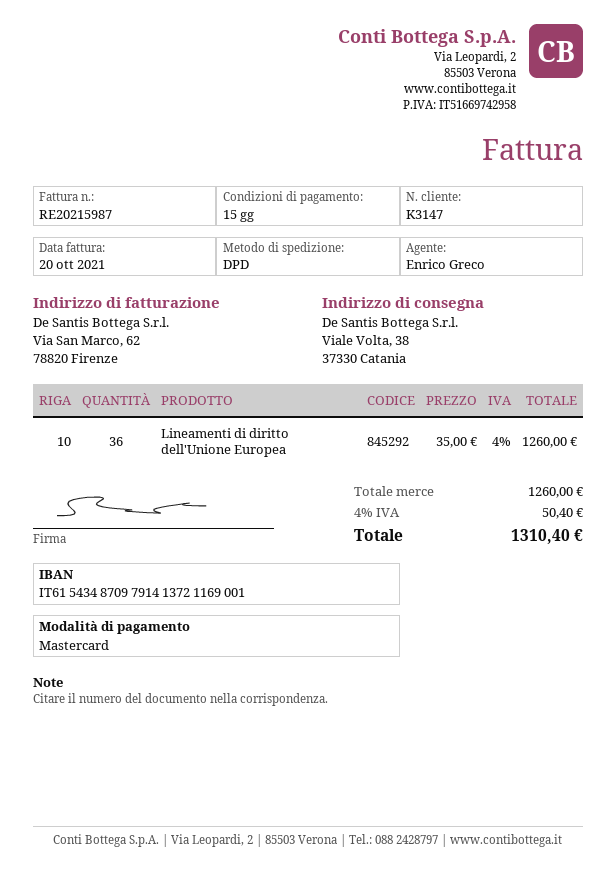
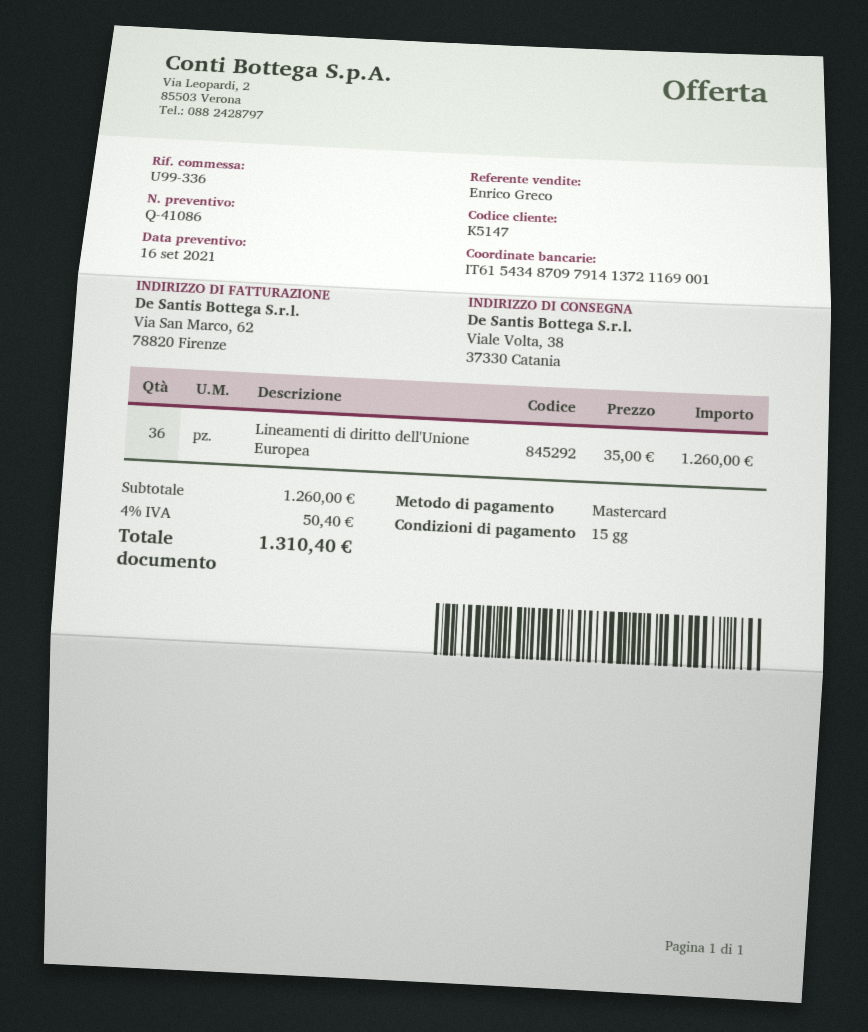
customer number: K3147 -> K5147

